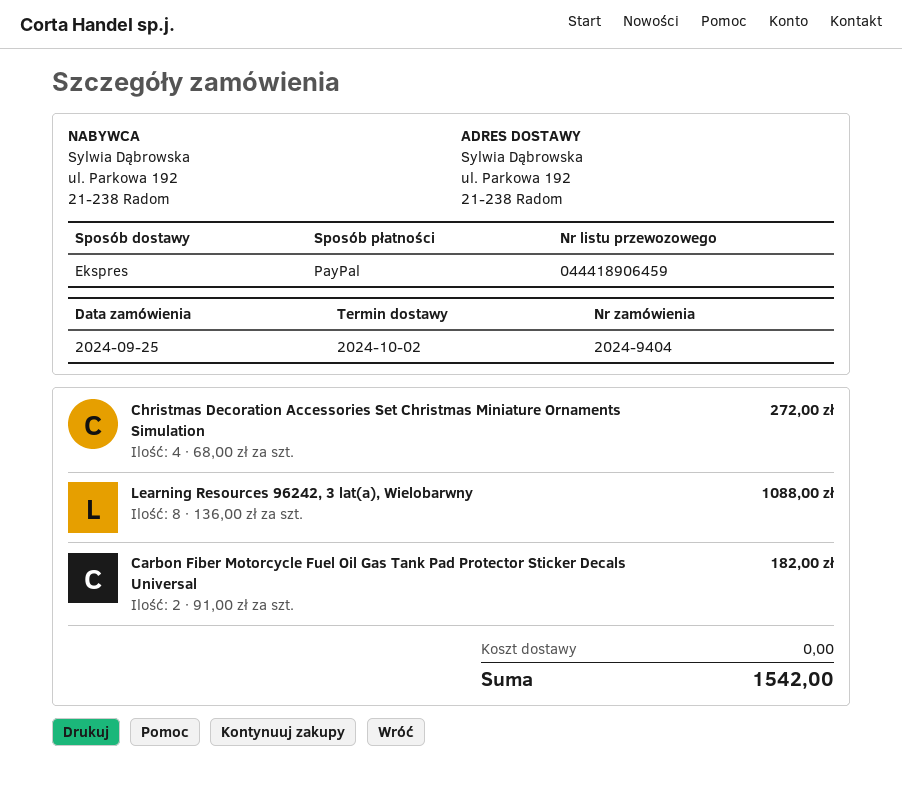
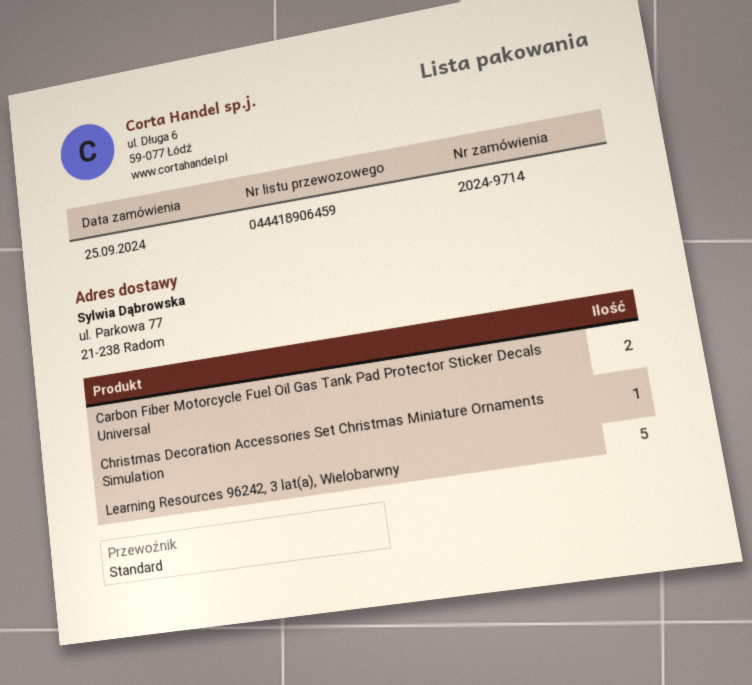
order number: 2024-9404 -> 2024-9714
shipping method: express -> standard
ship to: ul. Parkowa 192, 21-238 Radom -> ul. Parkowa 77, 21-238 Radom
Christmas Decoration Accessories Set Christmas Miniature Ornaments Simulation: 4 -> 1
Learning Resources 96242, 3 lat(a), Wielobarwny: 8 -> 5

